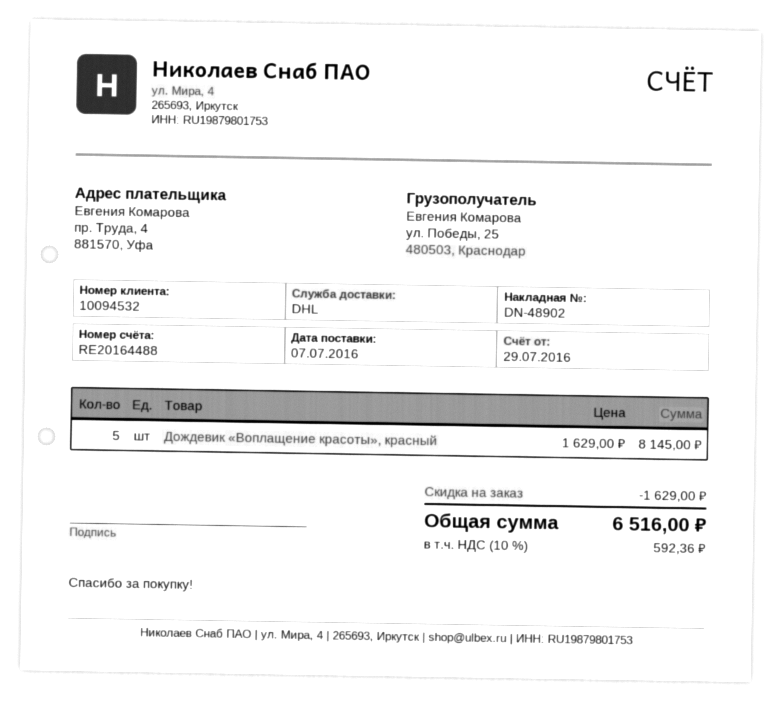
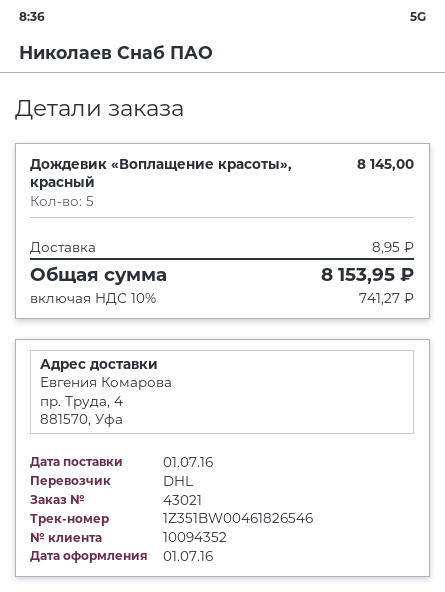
delivery date: 2016-07-07 -> 2016-07-01
customer number: 10094532 -> 10094352
ship to: ул. Победы, 25, 480503, Краснодар -> пр. Труда, 4, 881570, Уфа
discount: 1629.00 -> none
shipping: none -> 8.95
tax: 10% = 592.36 -> 10% = 741.27
total: 6516.00 -> 8153.95

